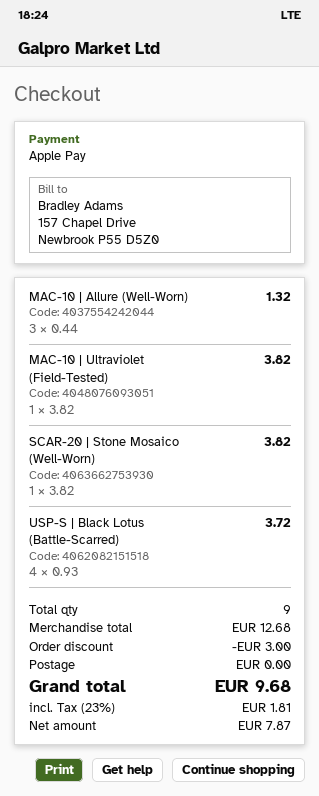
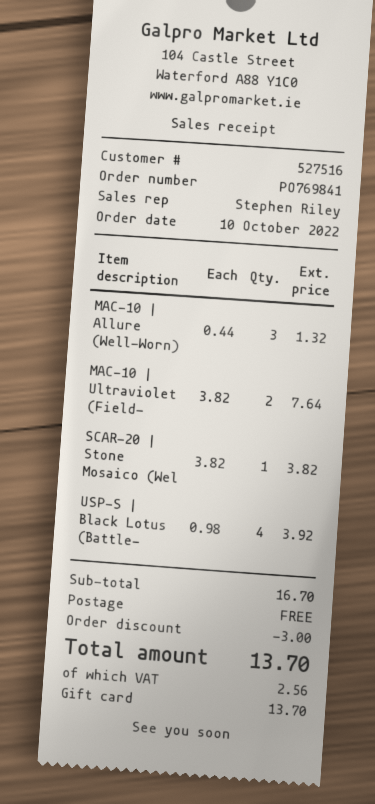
payment method: Apple Pay -> gift card
MAC-10 | Ultraviolet (Field-Tested): 1 x 3.82 = 3.82 -> 2 x 3.82 = 7.64
USP-S | Black Lotus (Battle-Scarred): 4 x 0.93 = 3.72 -> 4 x 0.98 = 3.92
subtotal: 12.68 -> 16.70
tax: 1.81 -> 2.56
total: 9.68 -> 13.70

